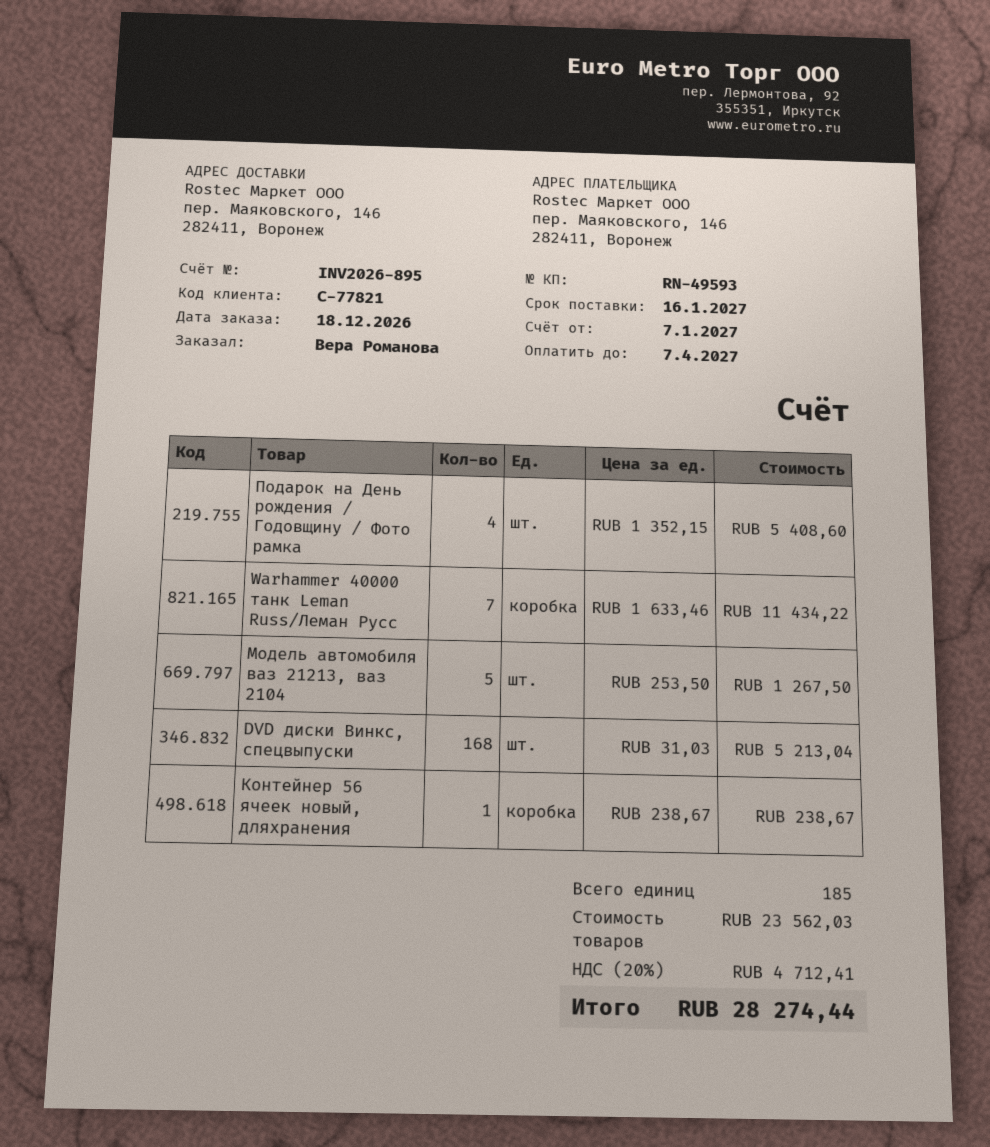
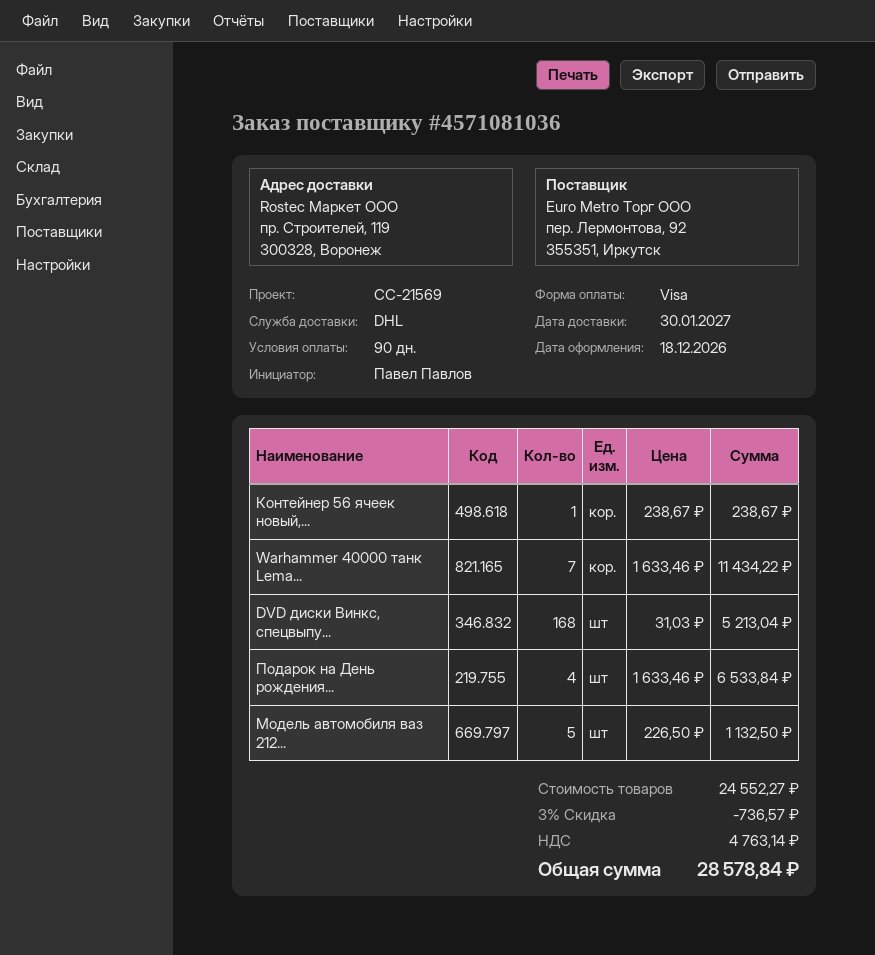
delivery date: 2027-01-16 -> 2027-01-30
ordered by: Вера Романова -> Павел Павлов
ship to: пер. Маяковского, 146, 282411, Воронеж -> пр. Строителей, 119, 300328, Воронеж
Подарок на День рождения / Годовщину / Фото рамка: 4 x 1352.15 = 5408.60 -> 4 x 1633.46 = 6533.84
Модель автомобиля ваз 21213, ваз 2104: 5 x 253.50 = 1267.50 -> 5 x 226.50 = 1132.50
subtotal: 23562.03 -> 24552.27
discount: none -> 3% = 736.57
tax: 4712.41 -> 4763.14
total: 28274.44 -> 28578.84

